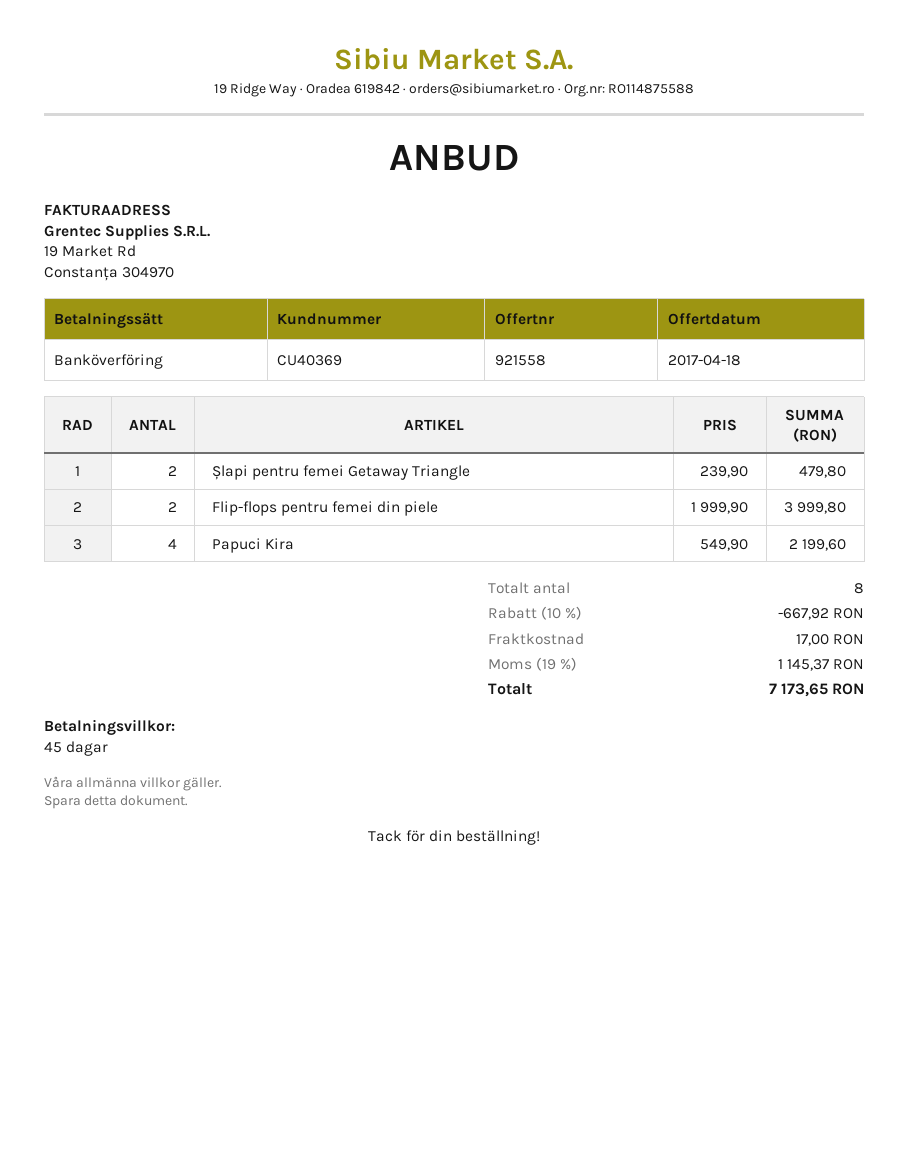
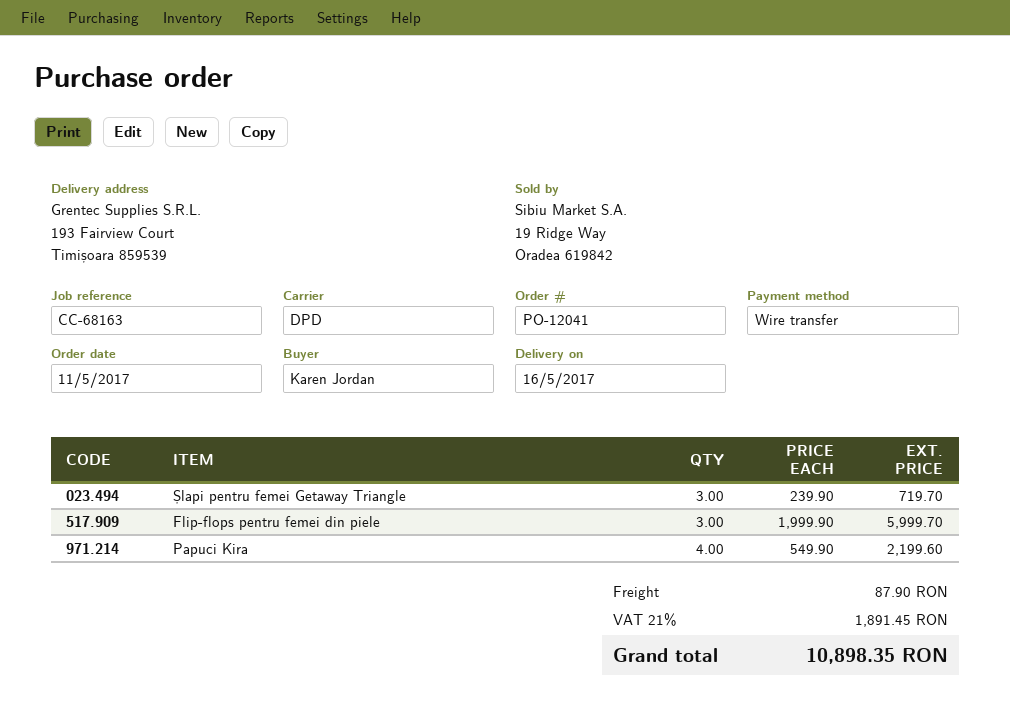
Șlapi pentru femei Getaway Triangle: 2 x 239.90 = 479.80 -> 3 x 239.90 = 719.70
Flip-flops pentru femei din piele: 2 x 1999.90 = 3999.80 -> 3 x 1999.90 = 5999.70
discount: 10% = 667.92 -> none
shipping: 17.00 -> 87.90
tax: 19% = 1145.37 -> 21% = 1891.45
total: 7173.65 -> 10898.35

